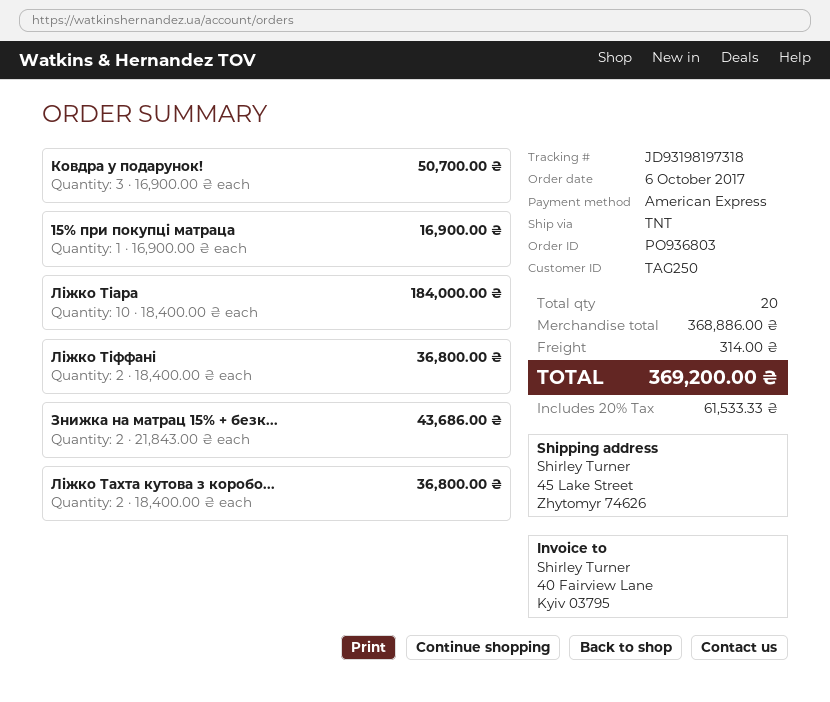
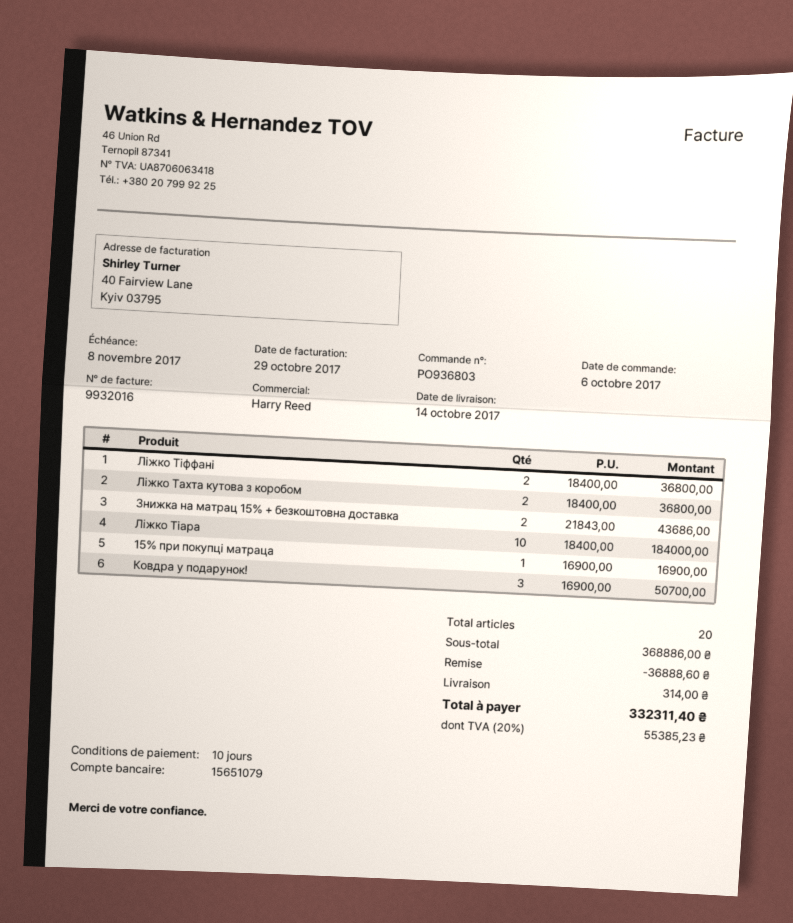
discount: none -> 36888.60
tax: 20% = 61533.33 -> 20% = 55385.23
total: 369200.00 -> 332311.40

